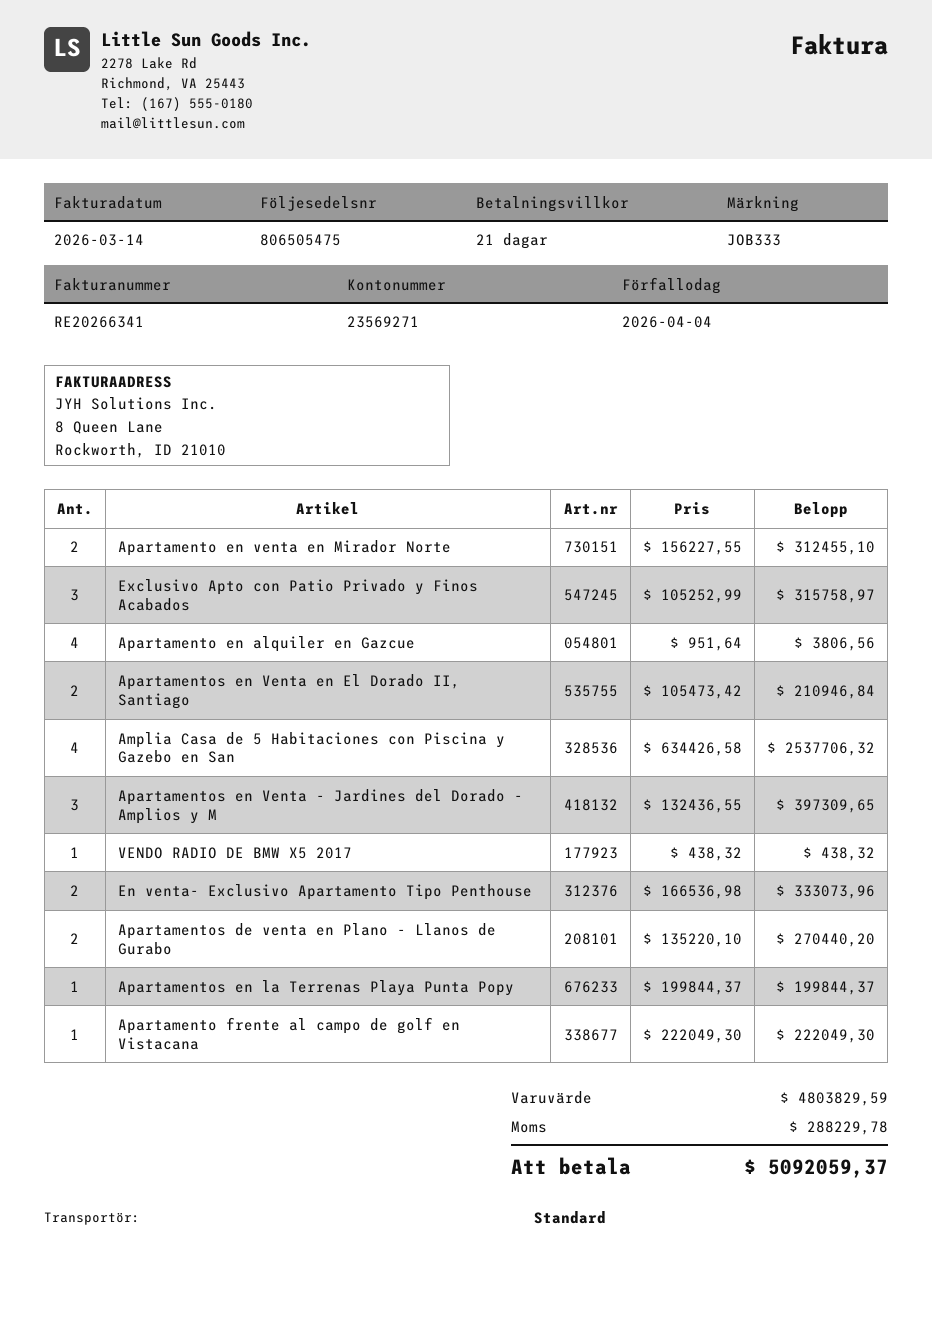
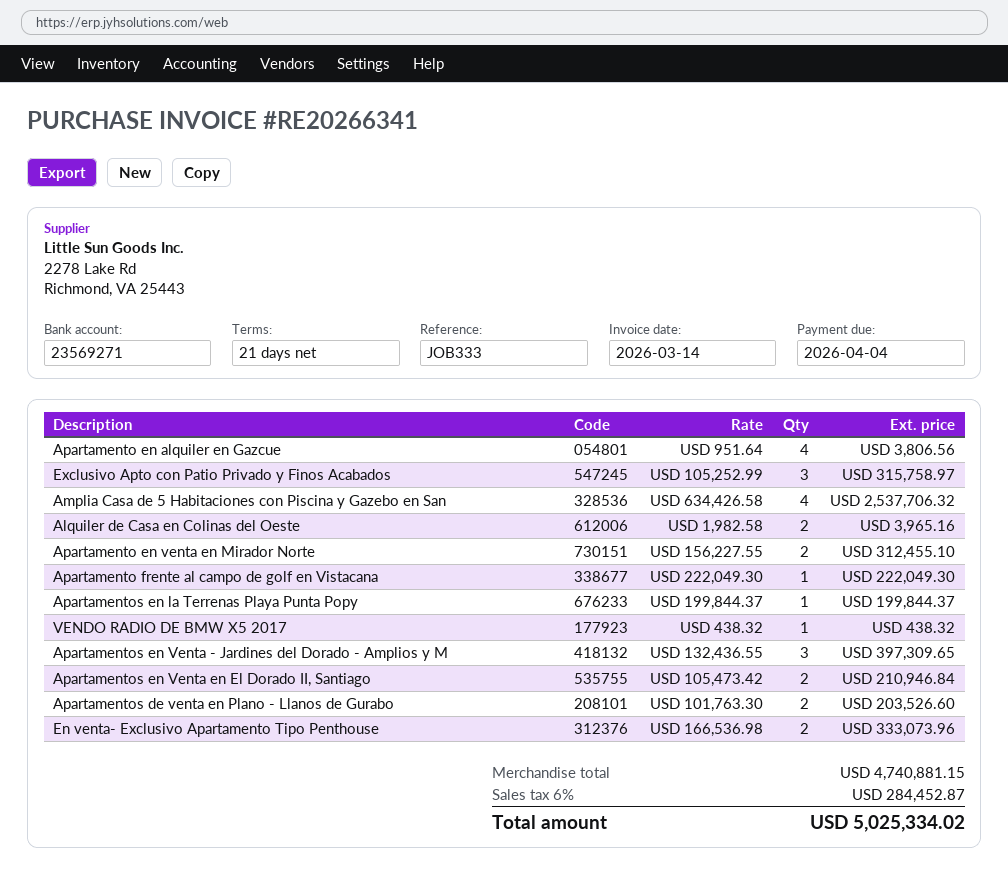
Apartamentos de venta en Plano - Llanos de Gurabo: 2 x 135220.10 = 270440.20 -> 2 x 101763.30 = 203526.60
Alquiler de Casa en Colinas del Oeste: none -> 2 x 1982.58 = 3965.16
subtotal: 4803829.59 -> 4740881.15
tax: 288229.78 -> 284452.87
total: 5092059.37 -> 5025334.02

